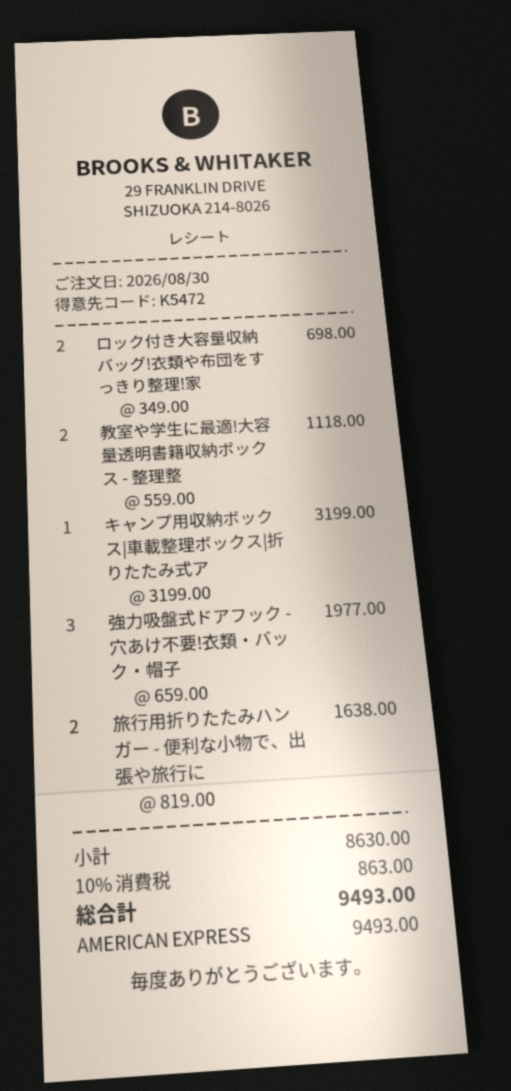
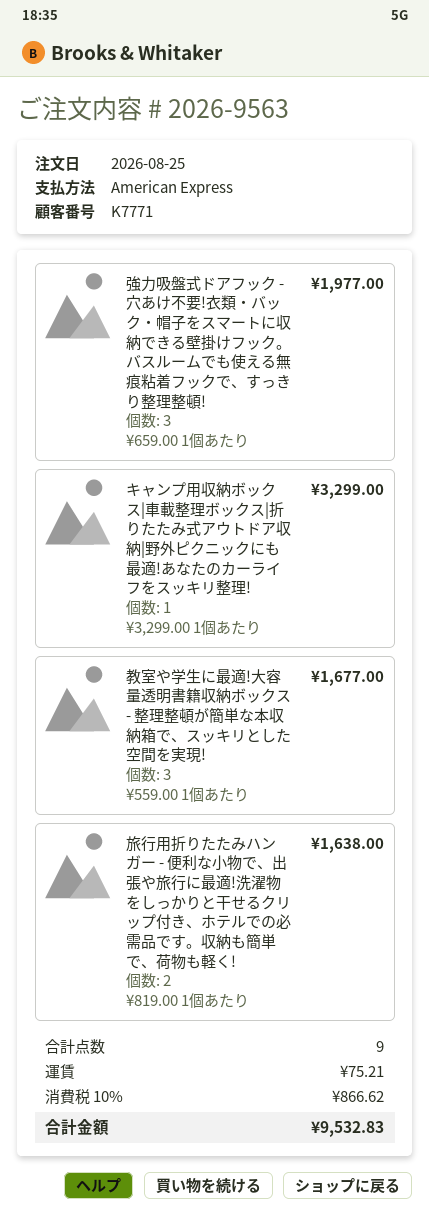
order date: 2026-08-30 -> 2026-08-25
customer number: K5472 -> K7771
ロック付き大容量収納バッグ!衣類や布団をすっきり整理!家: 2 x 349.00 = 698.00 -> none
教室や学生に最適!大容量透明書籍収納ボックス - 整理整: 2 x 559.00 = 1118.00 -> 3 x 559.00 = 1677.00
キャンプ用収納ボックス|車載整理ボックス|折りたたみ式ア: 1 x 3199.00 = 3199.00 -> 1 x 3299.00 = 3299.00
shipping: none -> 75.21
tax: 10% = 863.00 -> 10% = 866.62
total: 9493.00 -> 9532.83

